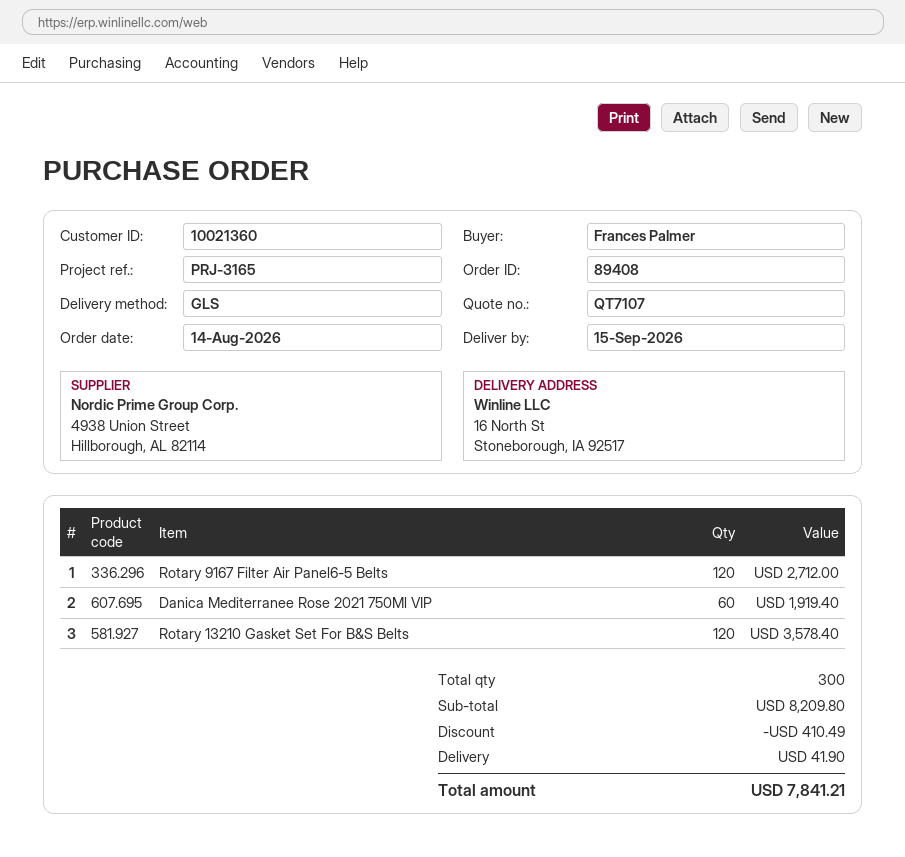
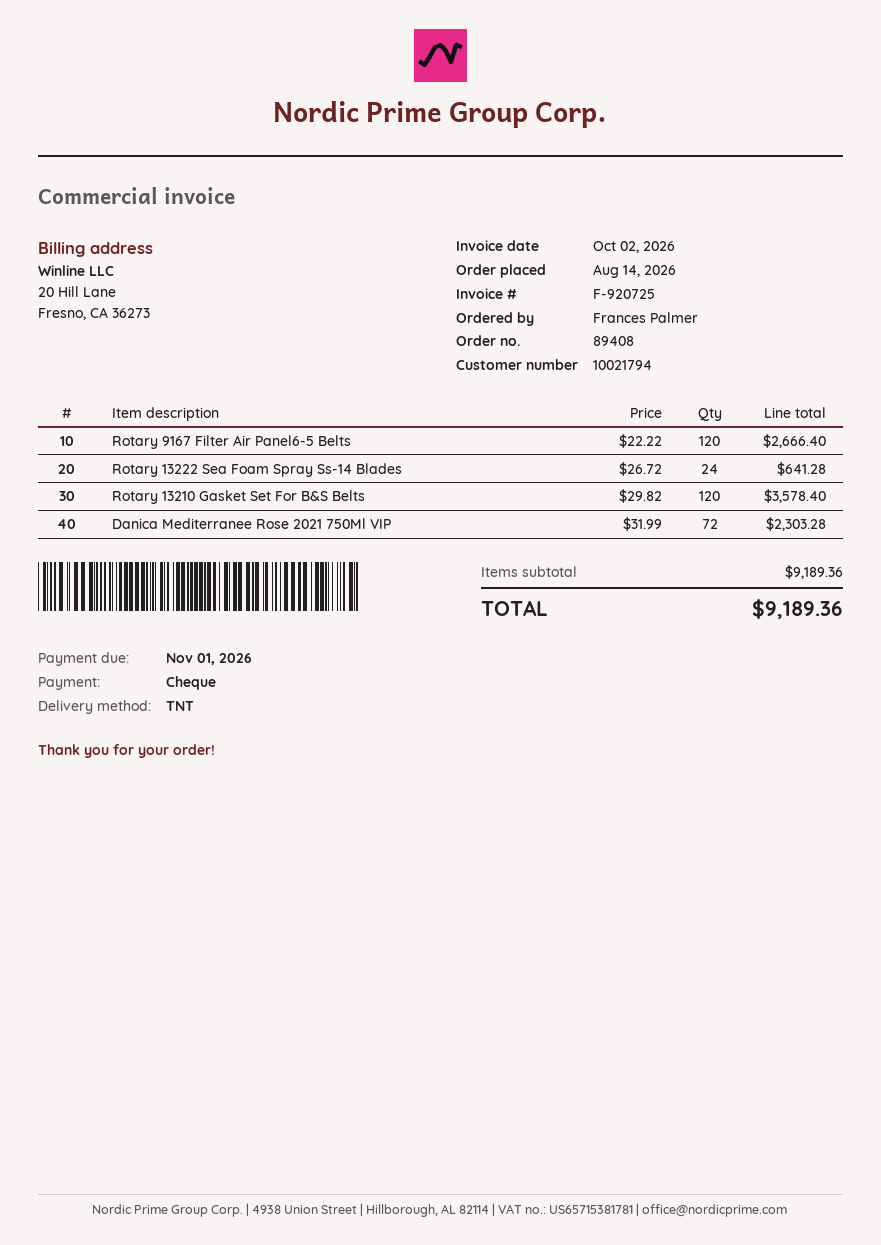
customer number: 10021360 -> 10021794
shipping method: GLS -> TNT
Rotary 9167 Filter Air Panel6-5 Belts: 120 for 2712.00 -> 120 for 2666.40
Danica Mediterranee Rose 2021 750Ml VIP: 60 for 1919.40 -> 72 for 2303.28
Rotary 13222 Sea Foam Spray Ss-14 Blades: none -> 24 for 641.28
subtotal: 8209.80 -> 9189.36
discount: 410.49 -> none
shipping: 41.90 -> none
total: 7841.21 -> 9189.36

